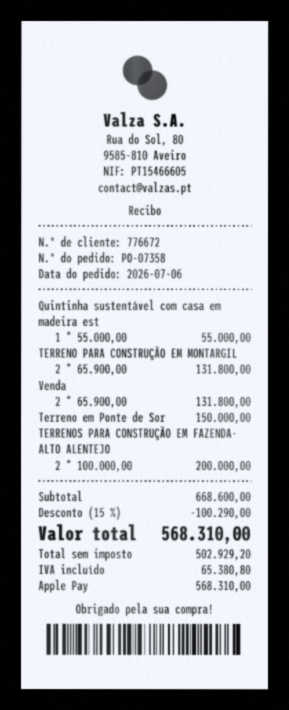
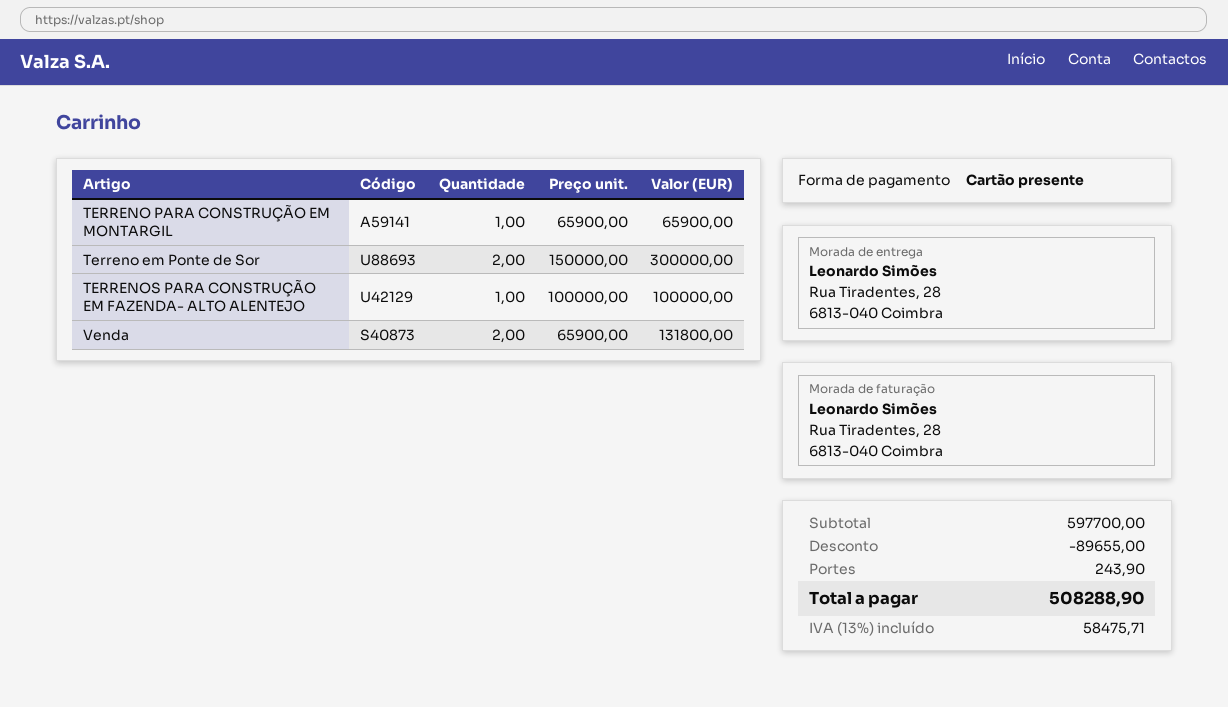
payment method: Apple Pay -> gift card
Quintinha sustentável com casa em madeira est: 1 x 55000.00 = 55000.00 -> none
TERRENO PARA CONSTRUÇÃO EM MONTARGIL: 2 x 65900.00 = 131800.00 -> 1 x 65900.00 = 65900.00
Terreno em Ponte de Sor: 1 x 150000.00 = 150000.00 -> 2 x 150000.00 = 300000.00
TERRENOS PARA CONSTRUÇÃO EM FAZENDA- ALTO ALENTEJO: 2 x 100000.00 = 200000.00 -> 1 x 100000.00 = 100000.00
subtotal: 668600.00 -> 597700.00
discount: 100290.00 -> 89655.00
shipping: none -> 243.90
tax: 65380.80 -> 58475.71
total: 568310.00 -> 508288.90

